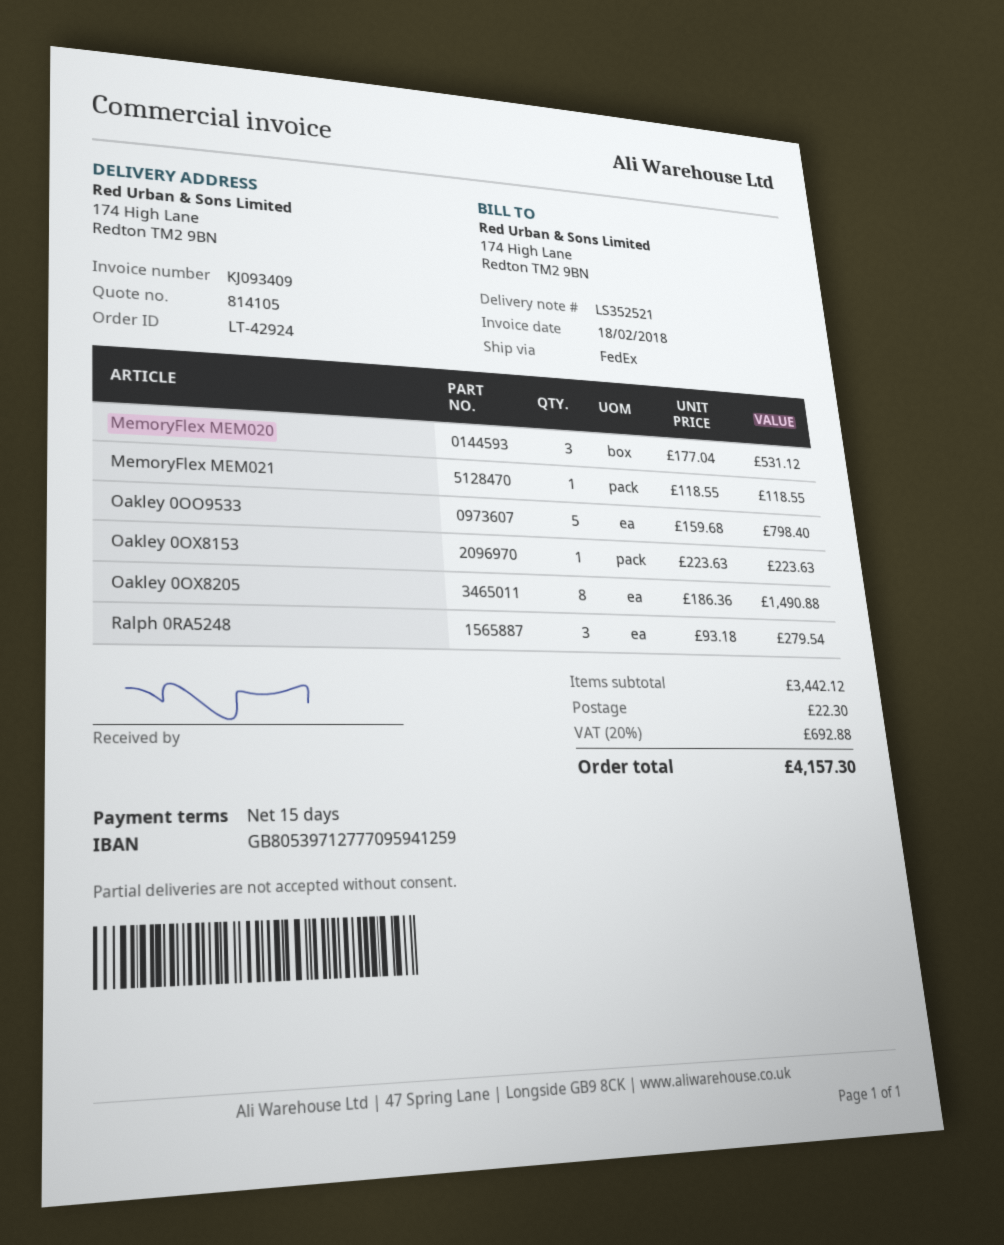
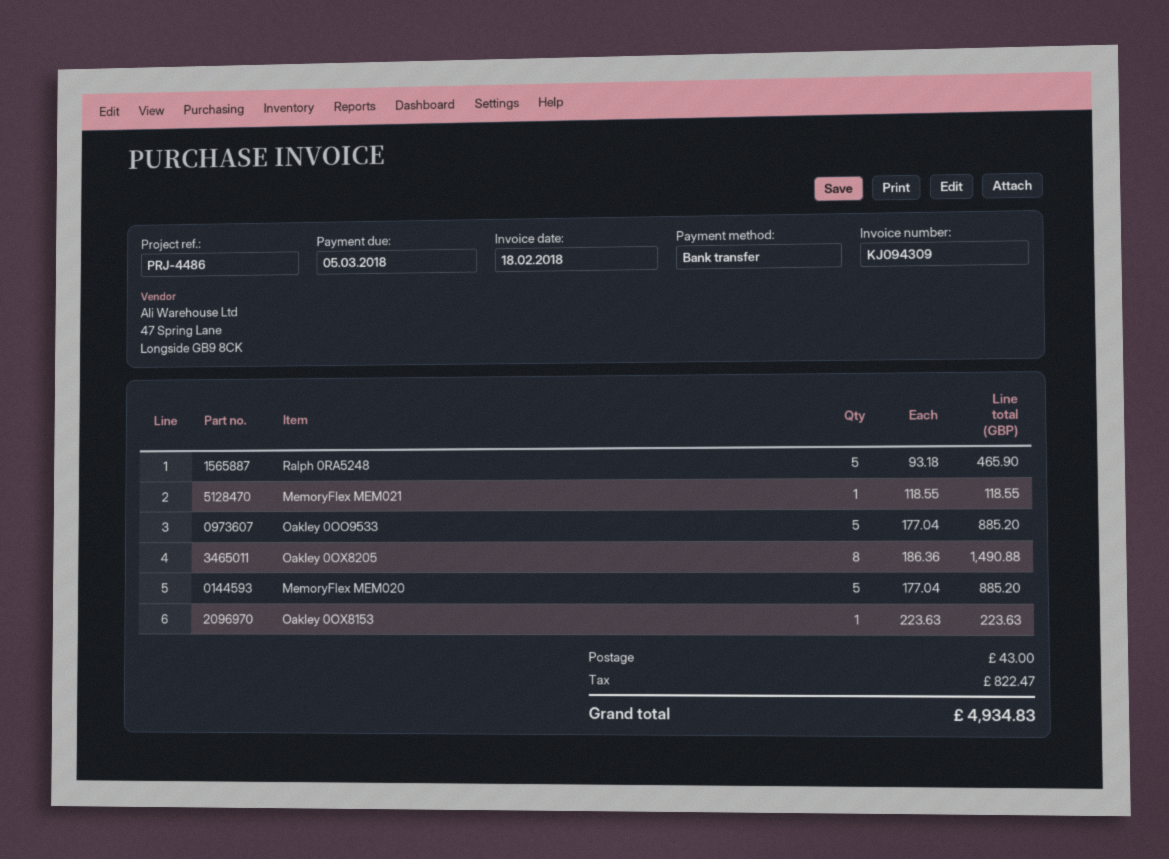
invoice number: KJ093409 -> KJ094309
MemoryFlex MEM020: 3 x 177.04 = 531.12 -> 5 x 177.04 = 885.20
Oakley 0OO9533: 5 x 159.68 = 798.40 -> 5 x 177.04 = 885.20
Ralph 0RA5248: 3 x 93.18 = 279.54 -> 5 x 93.18 = 465.90
shipping: 22.30 -> 43.00
tax: 692.88 -> 822.47
total: 4157.30 -> 4934.83

